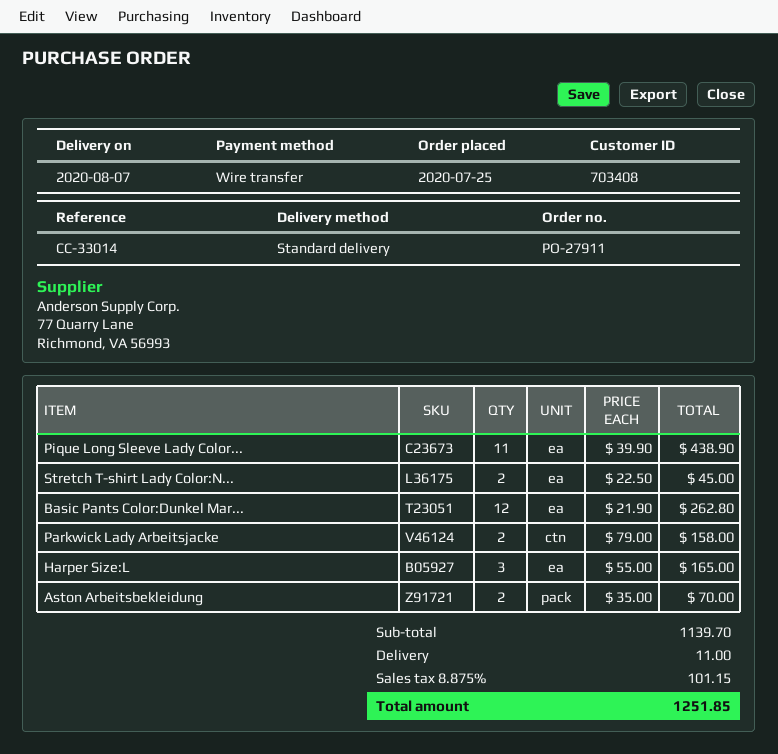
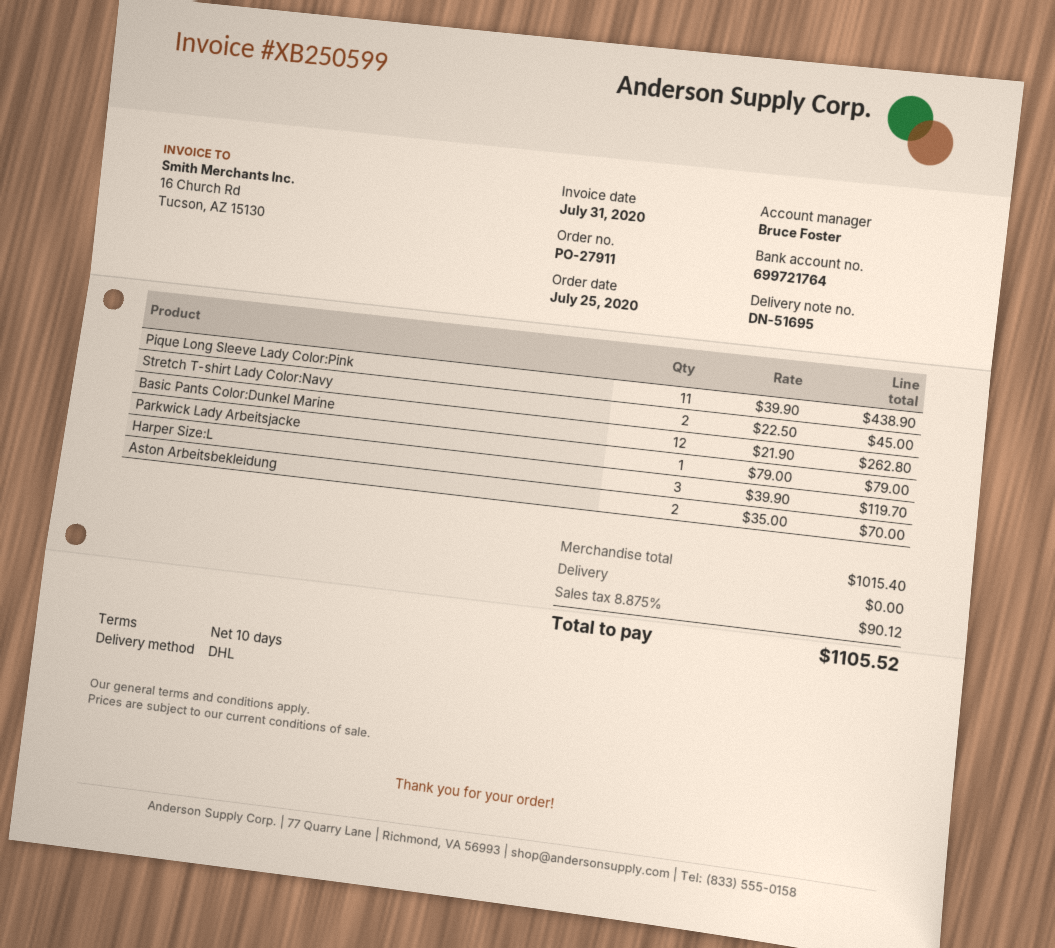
shipping method: standard -> DHL
Parkwick Lady Arbeitsjacke: 2 x 79.00 = 158.00 -> 1 x 79.00 = 79.00
Harper Size:L: 3 x 55.00 = 165.00 -> 3 x 39.90 = 119.70
subtotal: 1139.70 -> 1015.40
shipping: 11.00 -> 0.00
tax: 8.875% = 101.15 -> 8.875% = 90.12
total: 1251.85 -> 1105.52

